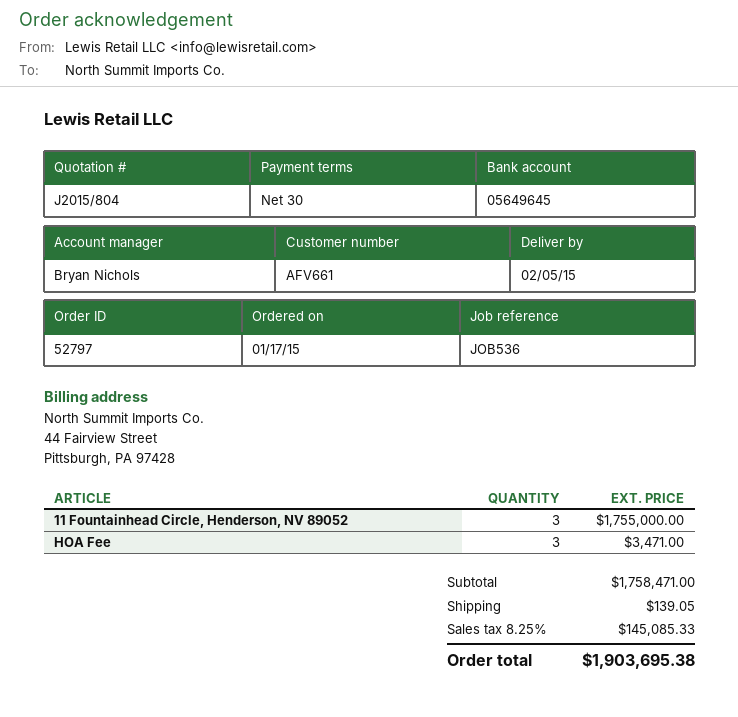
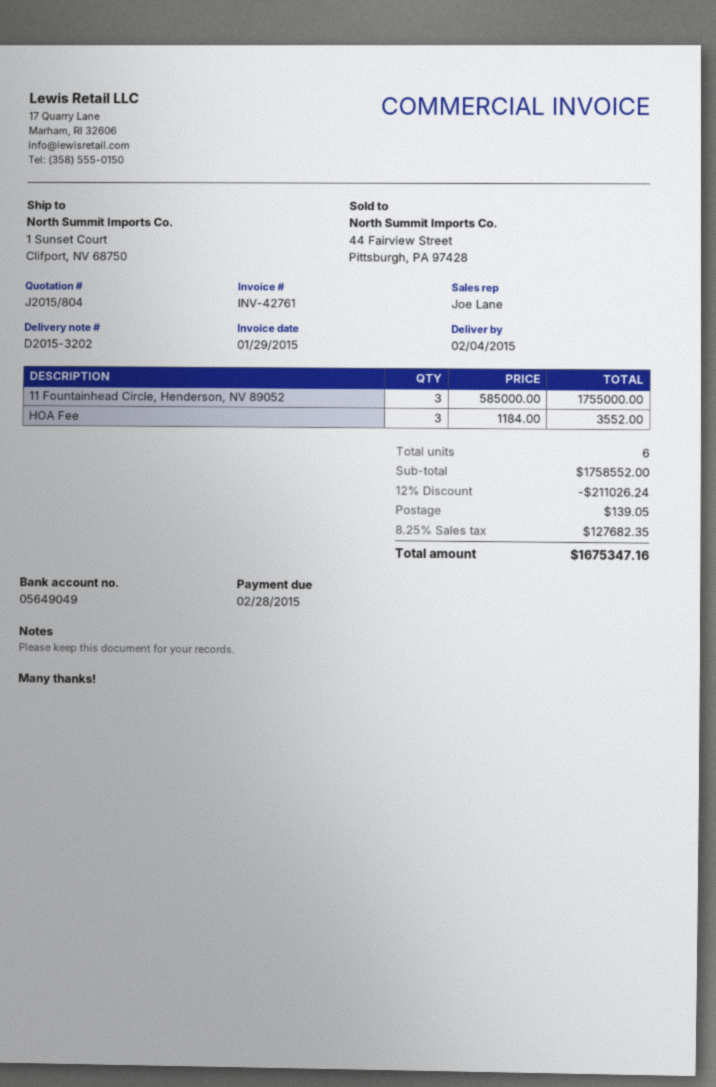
delivery date: 2015-02-05 -> 2015-02-04
sales rep: Bryan Nichols -> Joe Lane
bank account: 05649645 -> 05649049
HOA Fee: 3 for 3471.00 -> 3 for 3552.00
subtotal: 1758471.00 -> 1758552.00
discount: none -> 12% = 211026.24
tax: 8.25% = 145085.33 -> 8.25% = 127682.35
total: 1903695.38 -> 1675347.16

